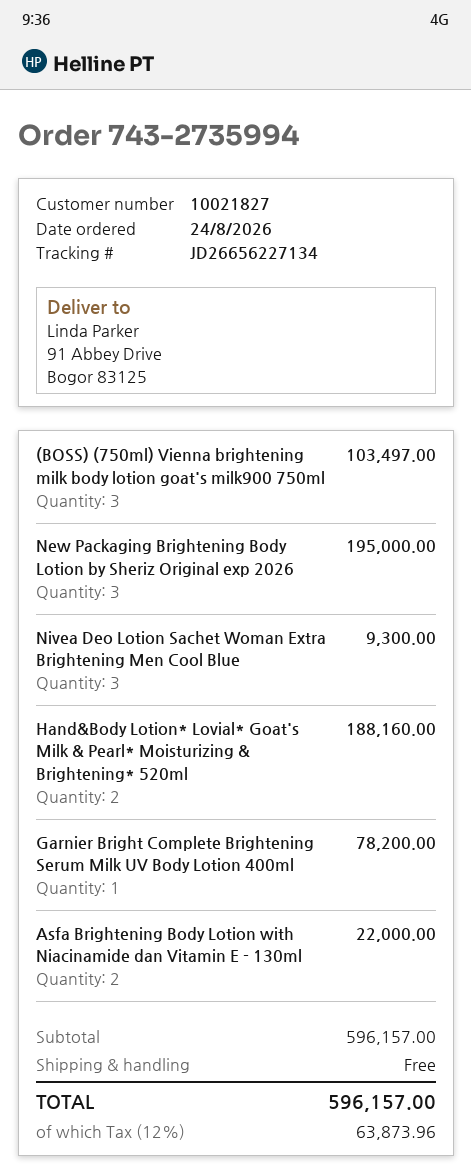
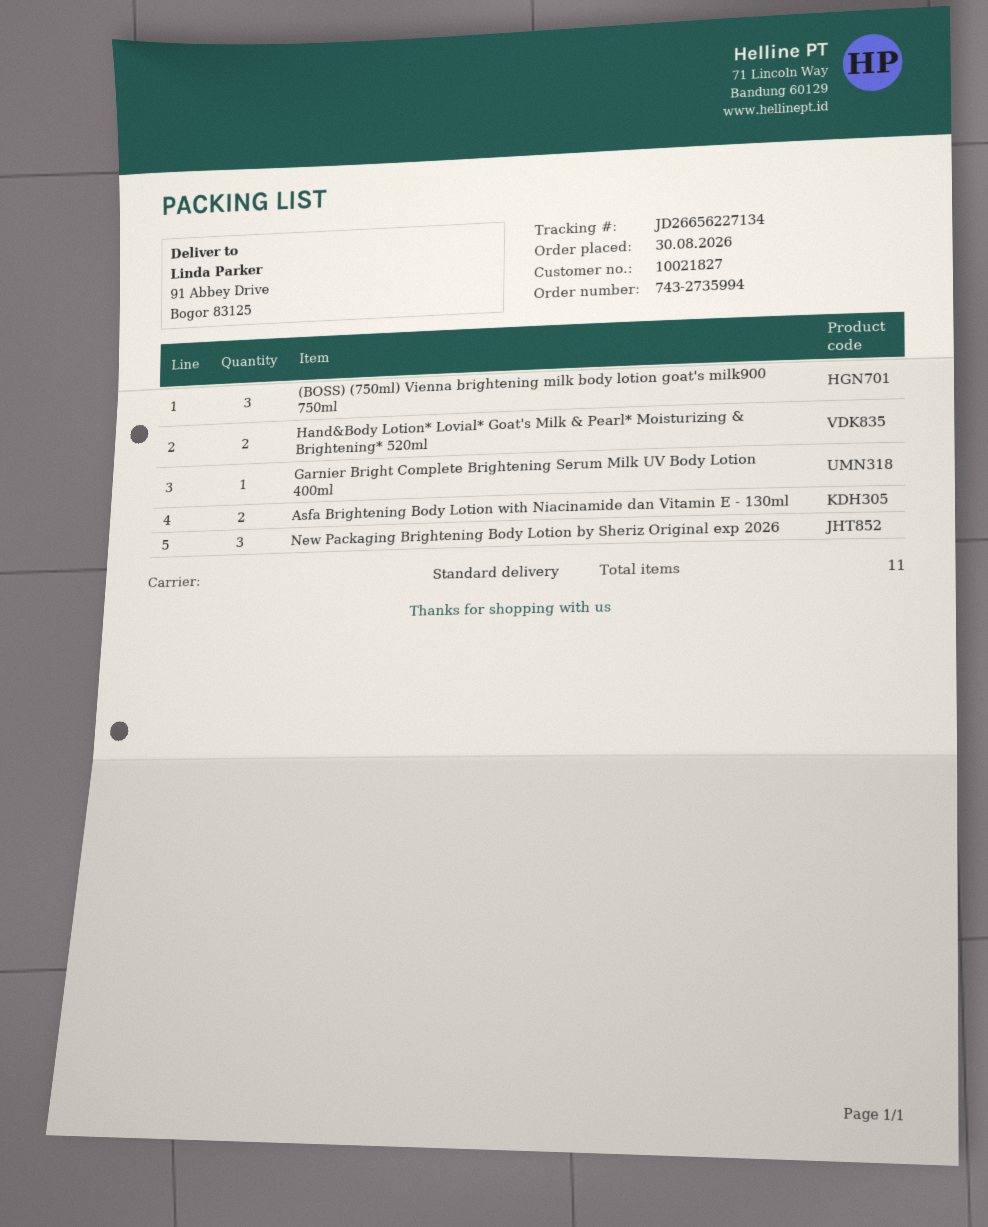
order date: 2026-08-24 -> 2026-08-30
Nivea Deo Lotion Sachet Woman Extra Brightening Men Cool Blue: 3 -> none

